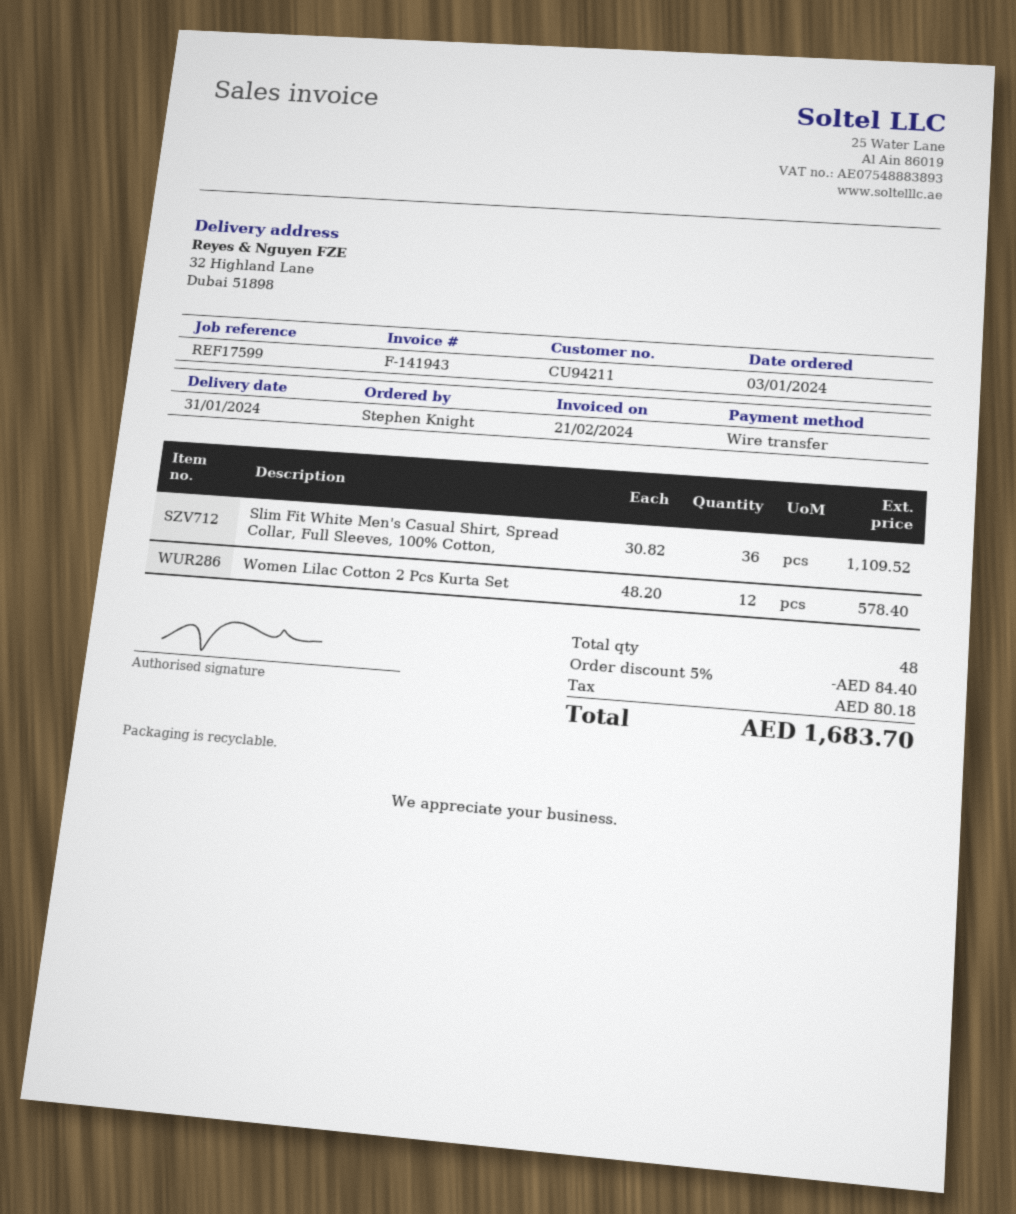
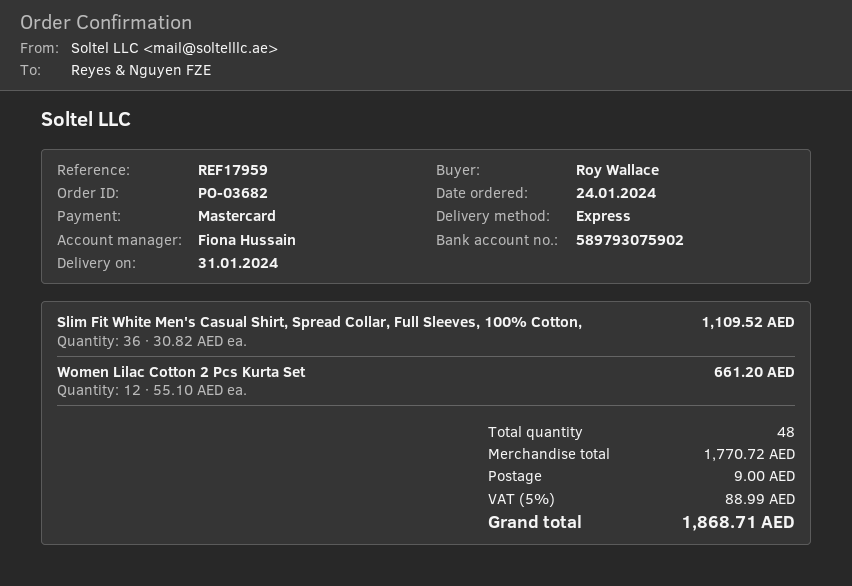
order date: 2024-01-03 -> 2024-01-24
reference: REF17599 -> REF17959
ordered by: Stephen Knight -> Roy Wallace
payment method: bank transfer -> Mastercard
Women Lilac Cotton 2 Pcs Kurta Set: 12 x 48.20 = 578.40 -> 12 x 55.10 = 661.20
discount: 5% = 84.40 -> none
shipping: none -> 9.00
tax: 80.18 -> 88.99
total: 1683.70 -> 1868.71

